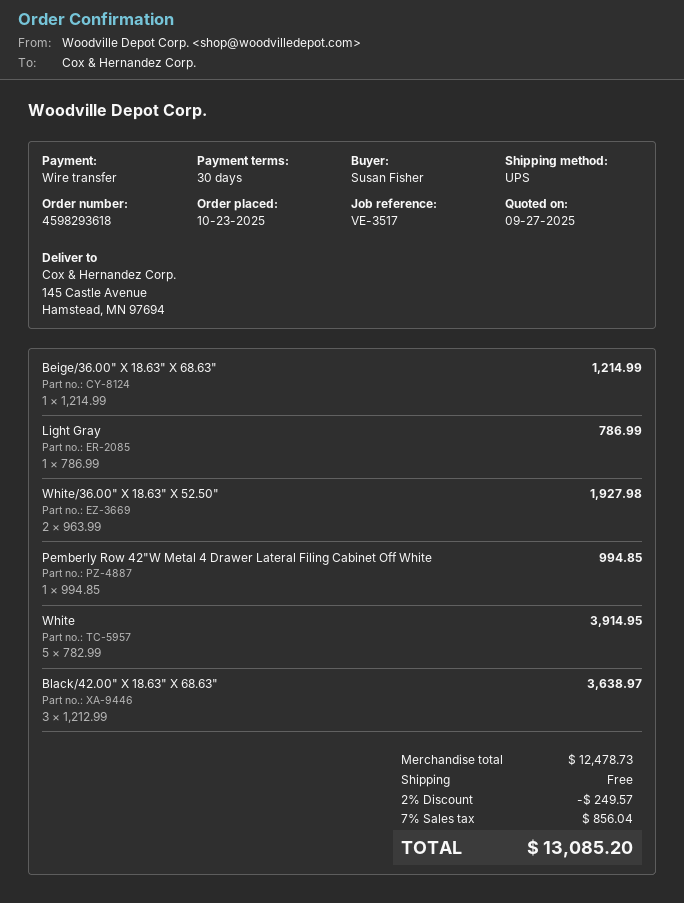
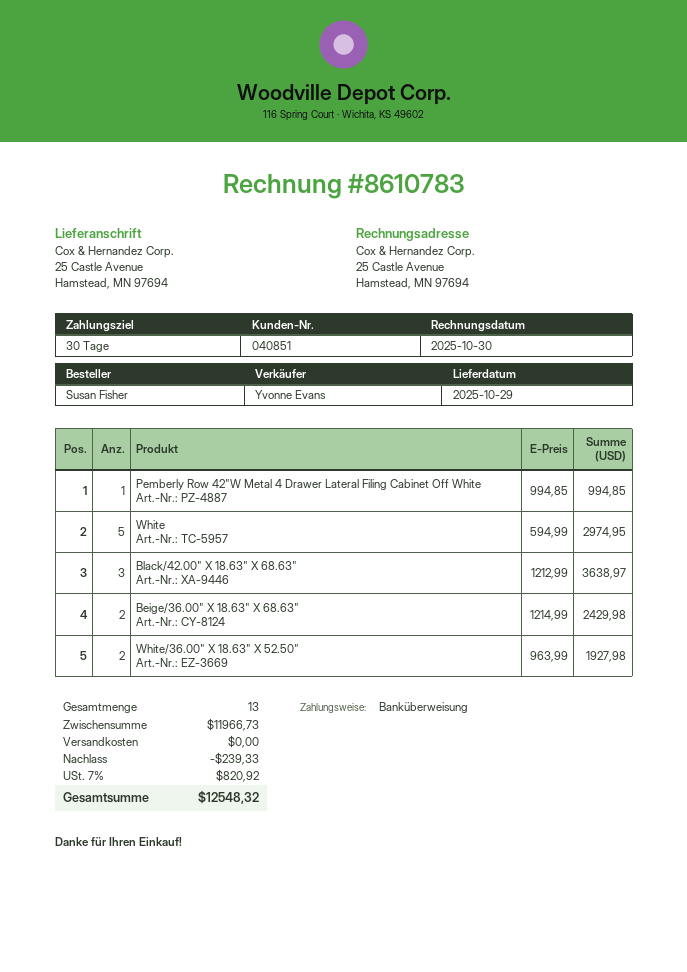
ship to: 145 Castle Avenue, Hamstead, MN 97694 -> 25 Castle Avenue, Hamstead, MN 97694
Beige/36.00" X 18.63" X 68.63": 1 x 1214.99 = 1214.99 -> 2 x 1214.99 = 2429.98
Light Gray: 1 x 786.99 = 786.99 -> none
White: 5 x 782.99 = 3914.95 -> 5 x 594.99 = 2974.95
subtotal: 12478.73 -> 11966.73
discount: 249.57 -> 239.33
tax: 7% = 856.04 -> 7% = 820.92
total: 13085.20 -> 12548.32

